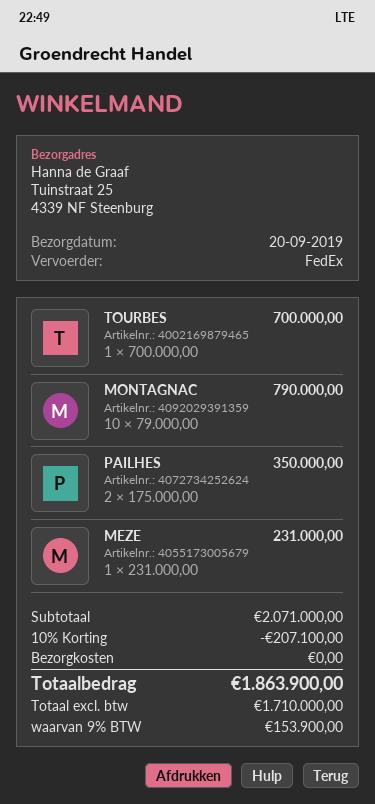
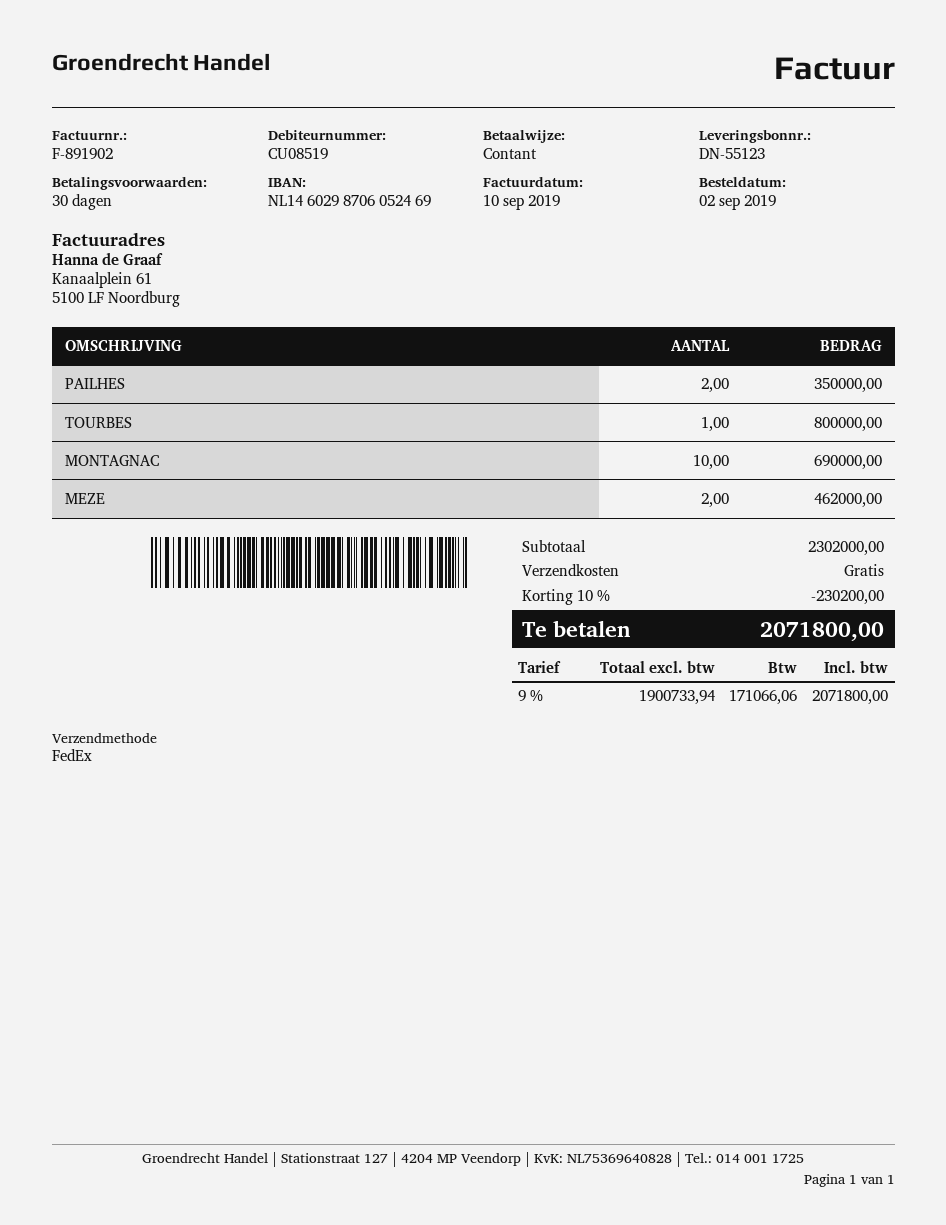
TOURBES: 1 for 700000.00 -> 1 for 800000.00
MONTAGNAC: 10 for 790000.00 -> 10 for 690000.00
MEZE: 1 for 231000.00 -> 2 for 462000.00
subtotal: 2071000.00 -> 2302000.00
discount: 10% = 207100.00 -> 10% = 230200.00
net: 1710000.00 -> 1900733.94
tax: 9% = 153900.00 -> 9% = 171066.06
total: 1863900.00 -> 2071800.00

